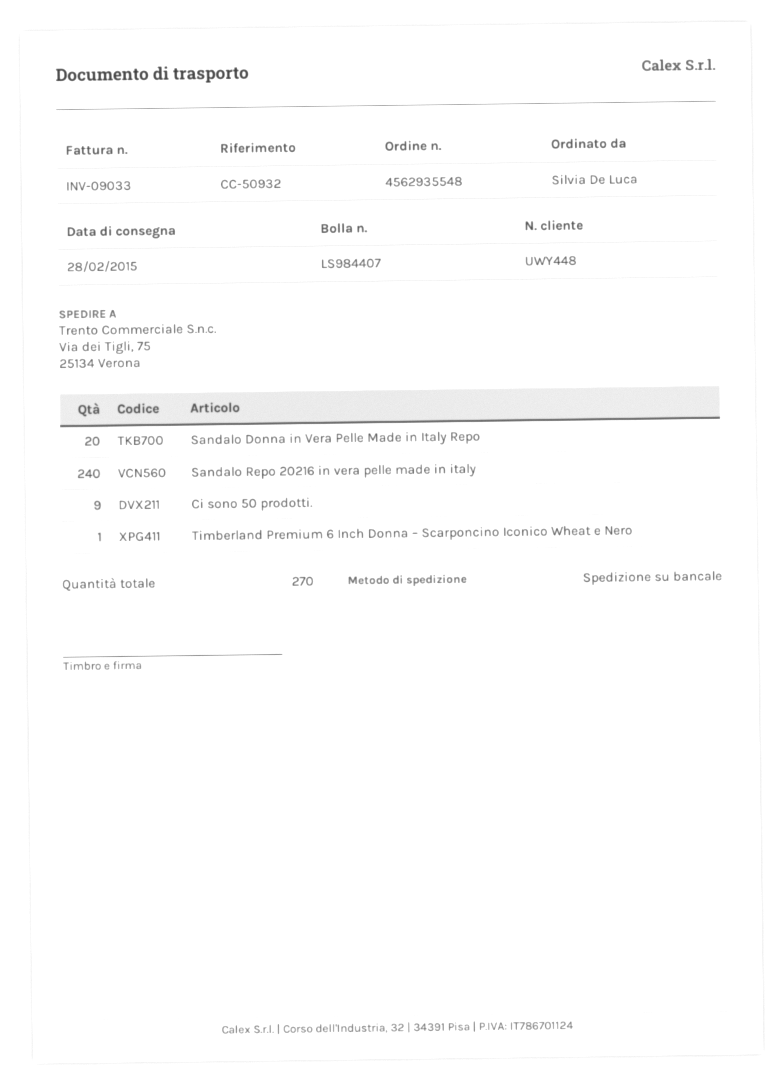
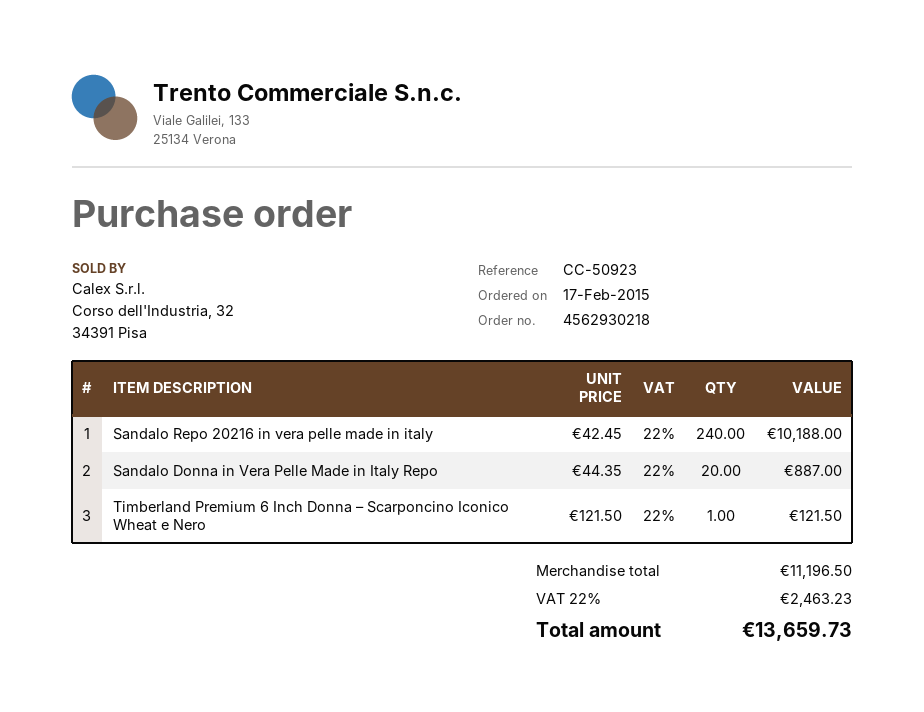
order number: 4562935548 -> 4562930218
reference: CC-50932 -> CC-50923
Ci sono 50 prodotti.: 9 -> none

